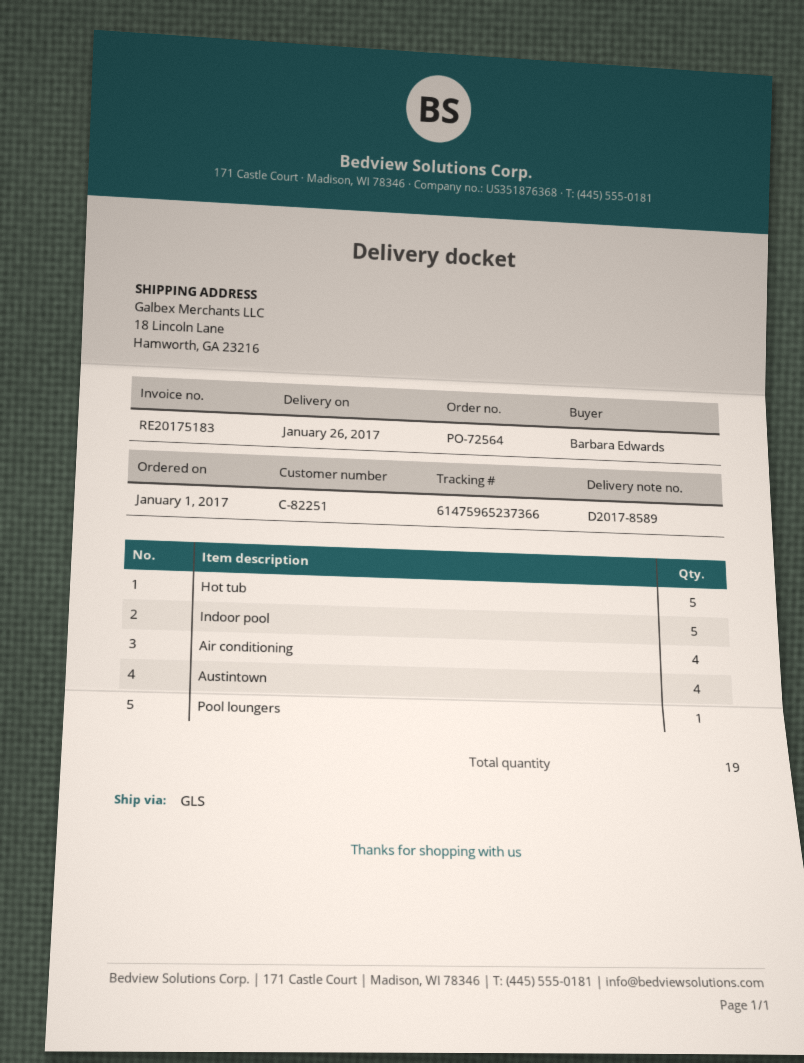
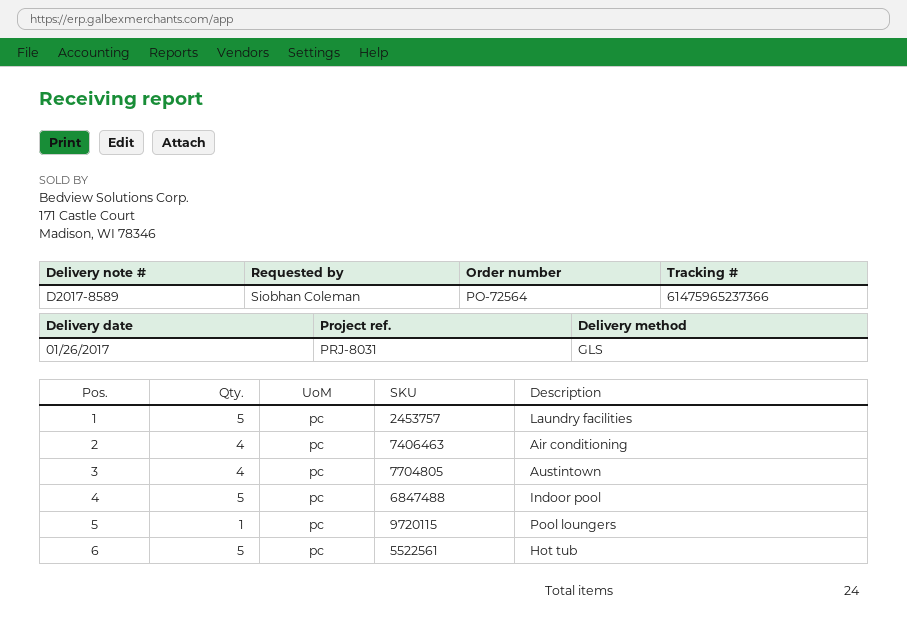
ordered by: Barbara Edwards -> Siobhan Coleman
Laundry facilities: none -> 5
total quantity: 19 -> 24

